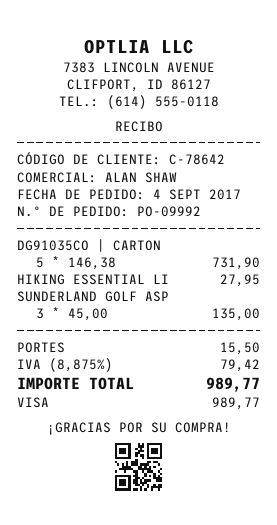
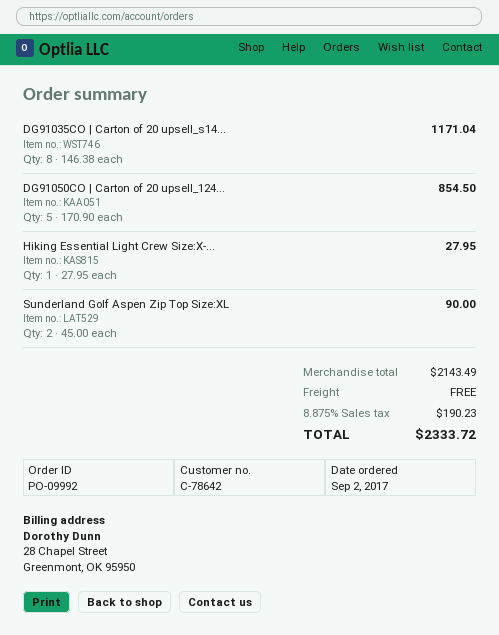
order date: 2017-09-04 -> 2017-09-02
DG91035CO | CARTON: 5 x 146.38 = 731.90 -> 8 x 146.38 = 1171.04
SUNDERLAND GOLF ASP: 3 x 45.00 = 135.00 -> 2 x 45.00 = 90.00
DG91050CO | Carton of 20 upsell_124...: none -> 5 x 170.90 = 854.50
shipping: 15.50 -> 0.00
tax: 8.875% = 79.42 -> 8.875% = 190.23
total: 989.77 -> 2333.72

